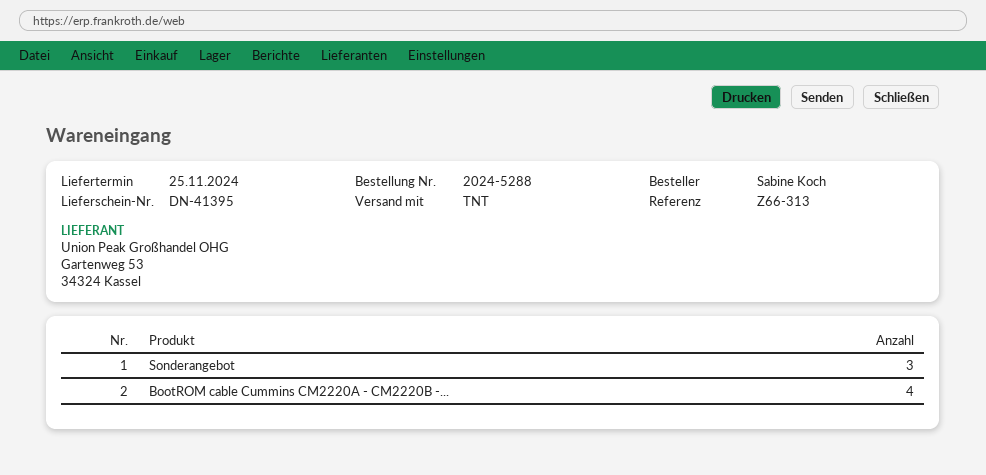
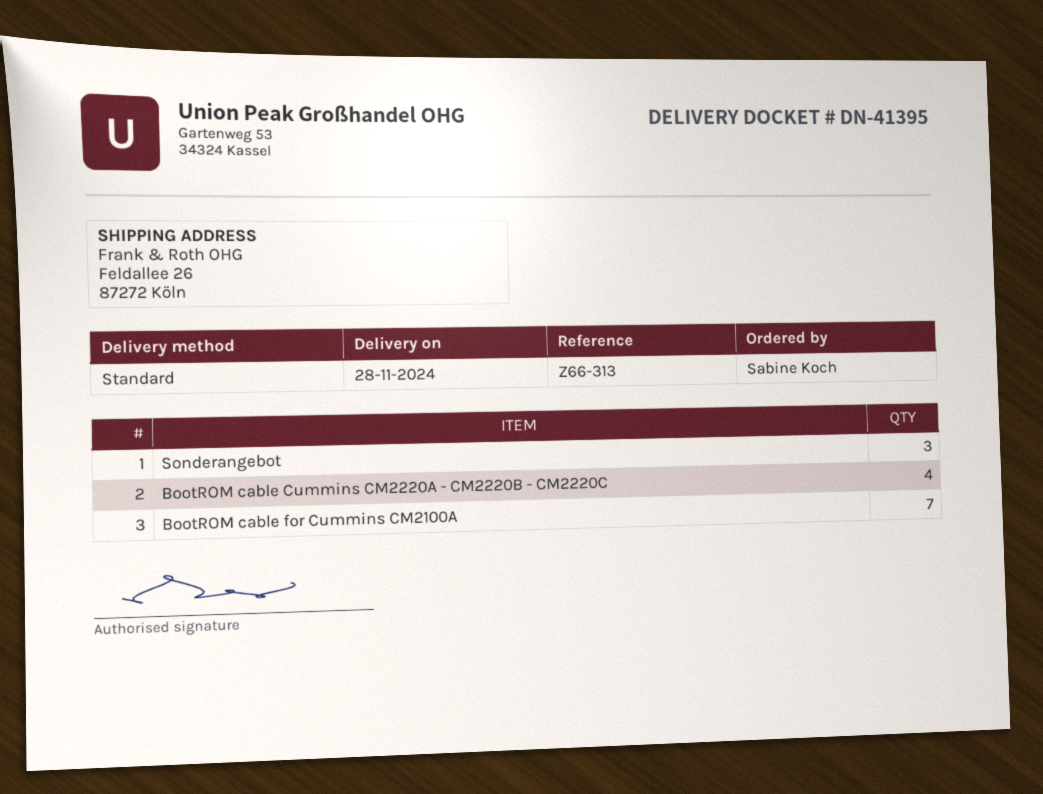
delivery date: 2024-11-25 -> 2024-11-28
shipping method: TNT -> standard
BootROM cable for Cummins CM2100A: none -> 7

